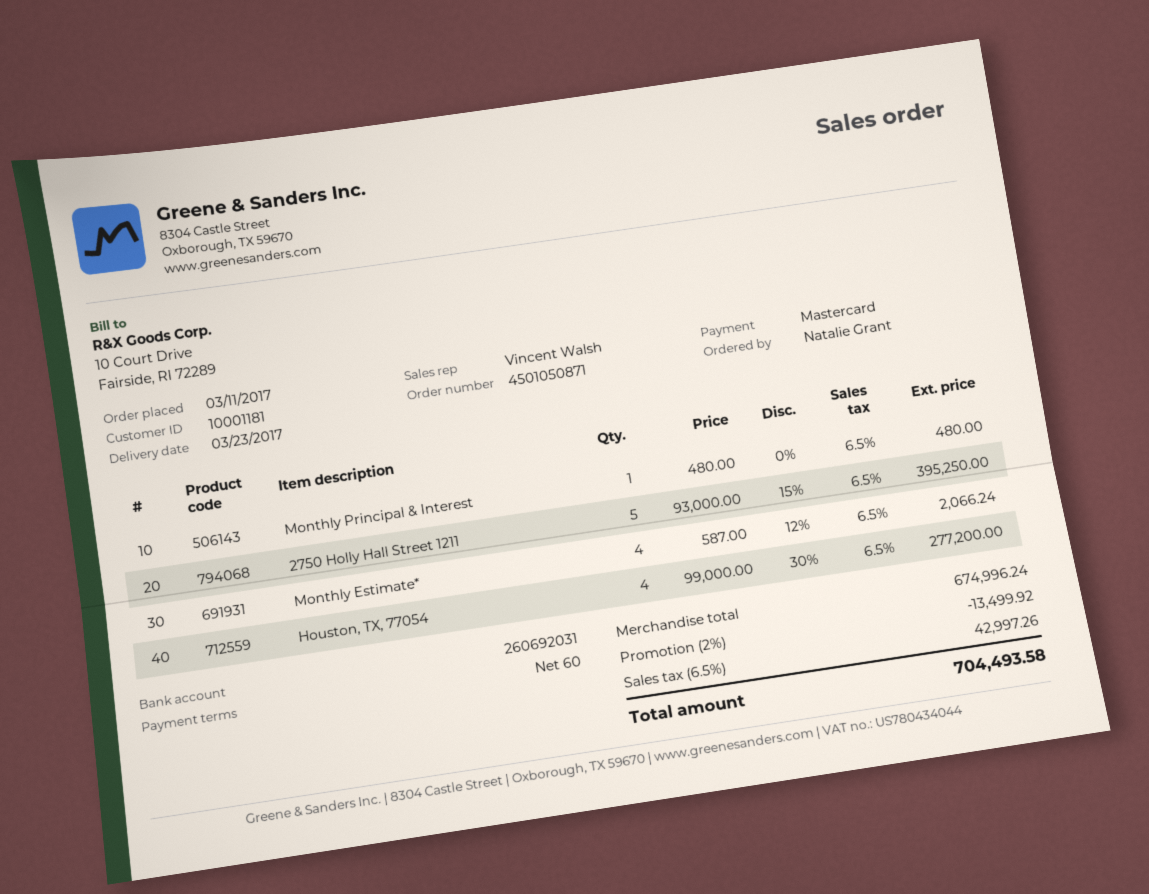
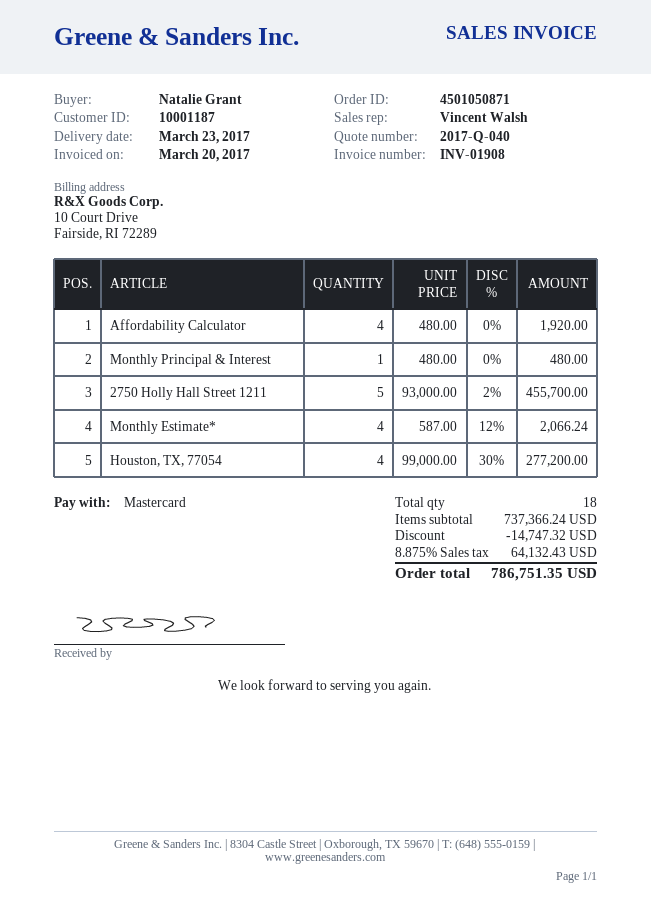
customer number: 10001181 -> 10001187
2750 Holly Hall Street 1211: 5 x 93000.00 - 15% = 395250.00 -> 5 x 93000.00 - 2% = 455700.00
Affordability Calculator: none -> 4 x 480.00 = 1920.00
subtotal: 674996.24 -> 737366.24
discount: 13499.92 -> 14747.32
tax: 6.5% = 42997.26 -> 8.875% = 64132.43
total: 704493.58 -> 786751.35

